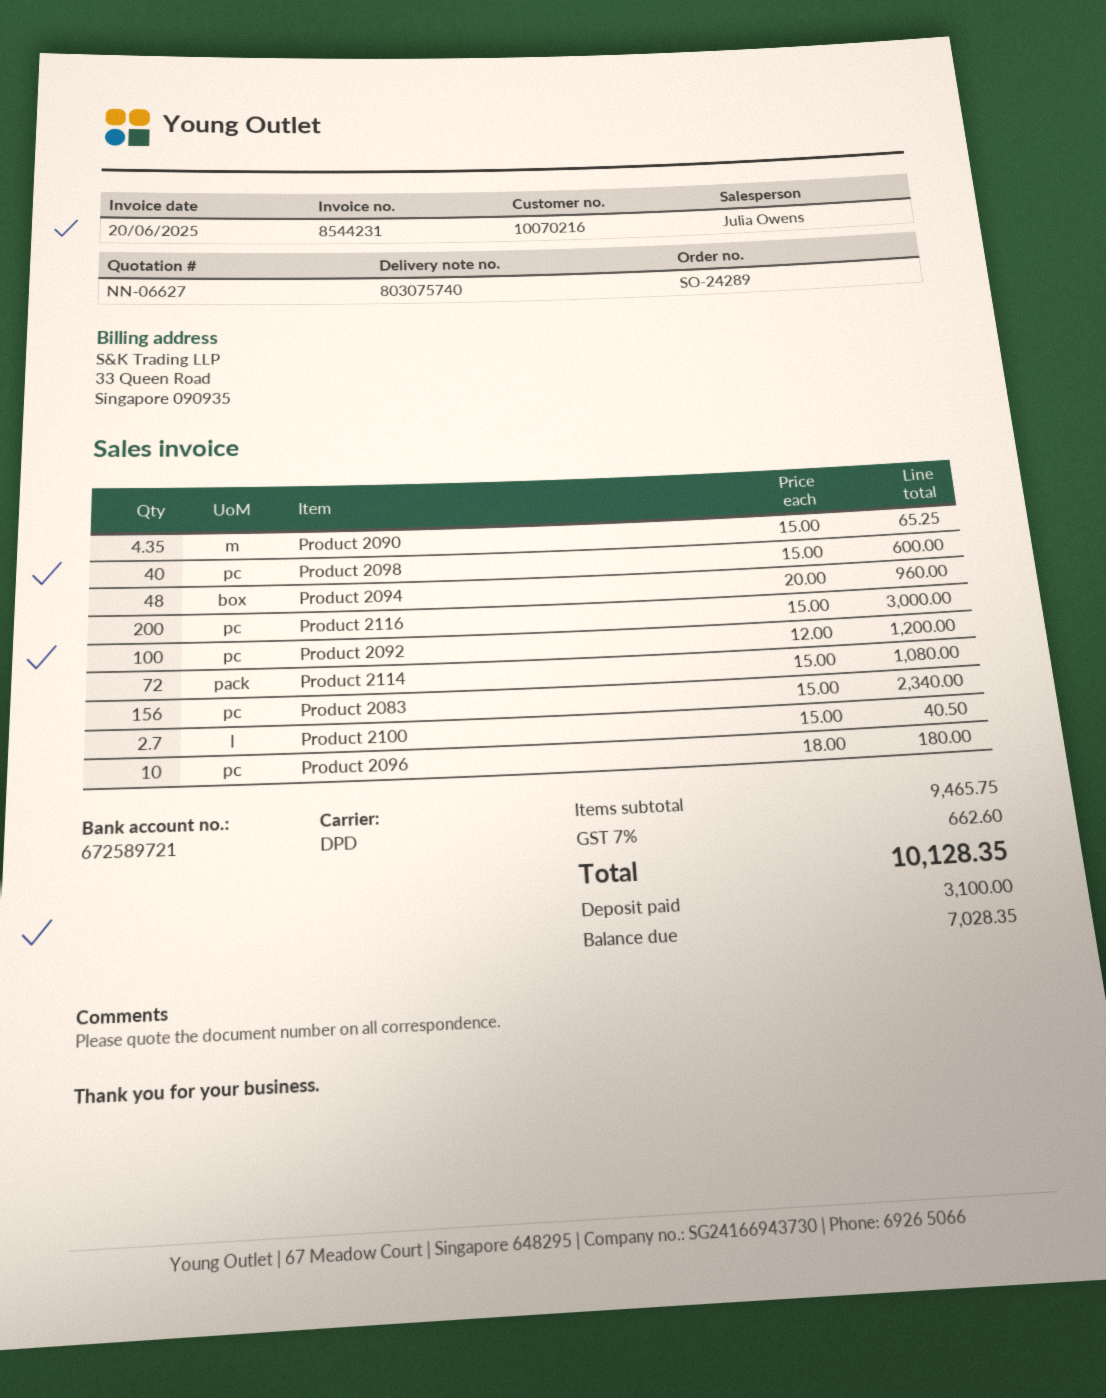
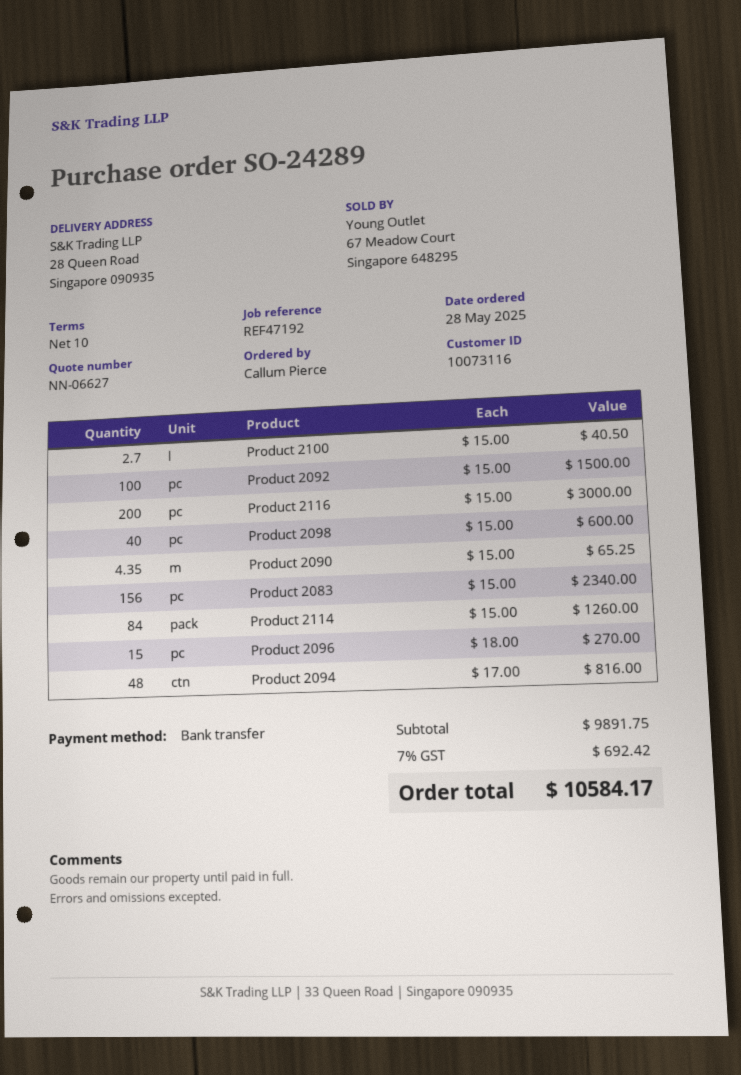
customer number: 10070216 -> 10073116
Product 2094: 48 x 20.00 = 960.00 -> 48 x 17.00 = 816.00
Product 2092: 100 x 12.00 = 1200.00 -> 100 x 15.00 = 1500.00
Product 2114: 72 x 15.00 = 1080.00 -> 84 x 15.00 = 1260.00
Product 2096: 10 x 18.00 = 180.00 -> 15 x 18.00 = 270.00
subtotal: 9465.75 -> 9891.75
tax: 7% = 662.60 -> 7% = 692.42
total: 10128.35 -> 10584.17

